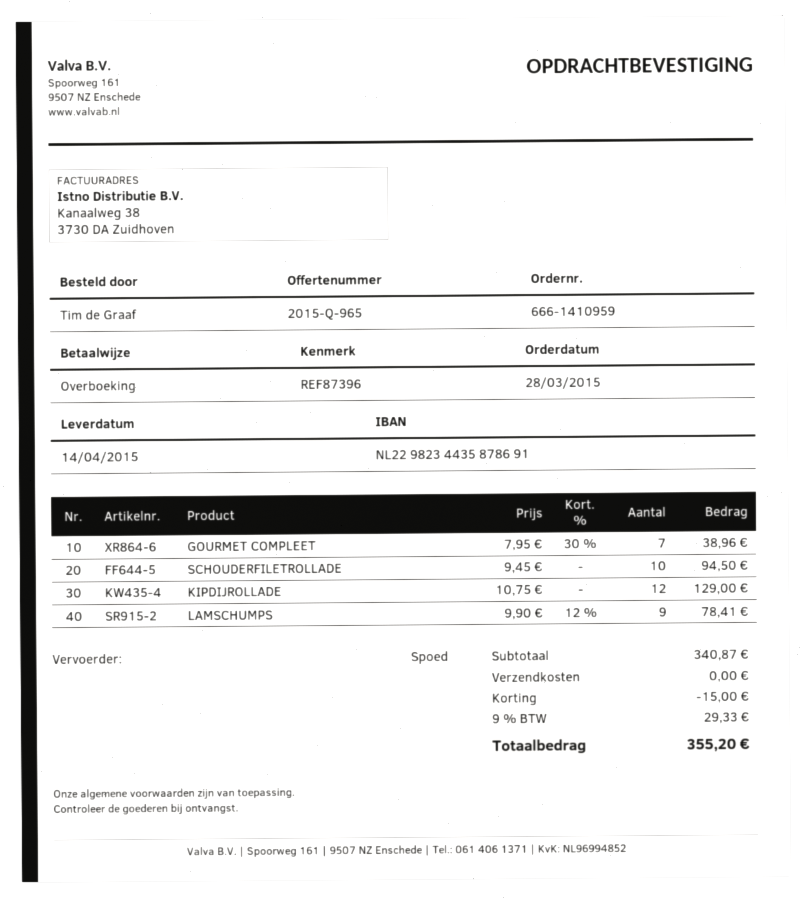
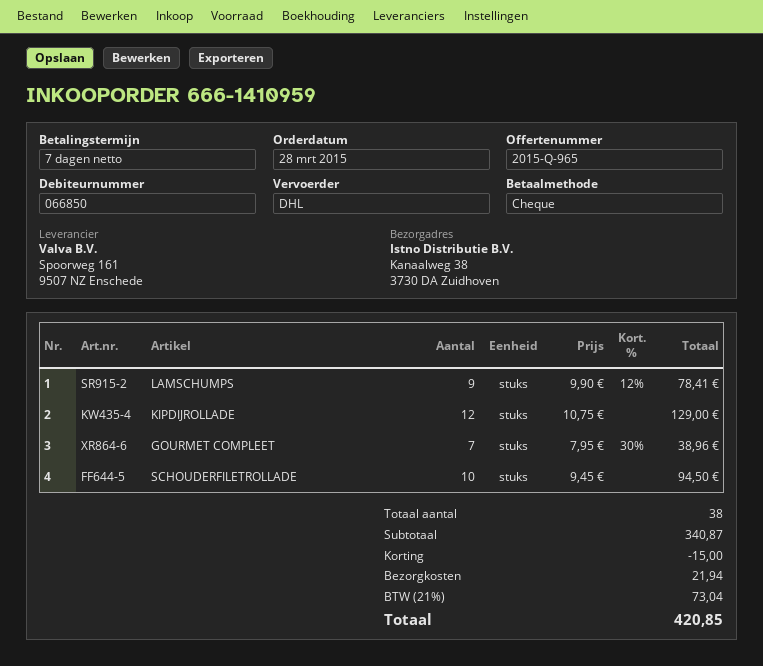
payment method: bank transfer -> cheque
shipping method: express -> DHL
shipping: 0.00 -> 21.94
tax: 9% = 29.33 -> 21% = 73.04
total: 355.20 -> 420.85

